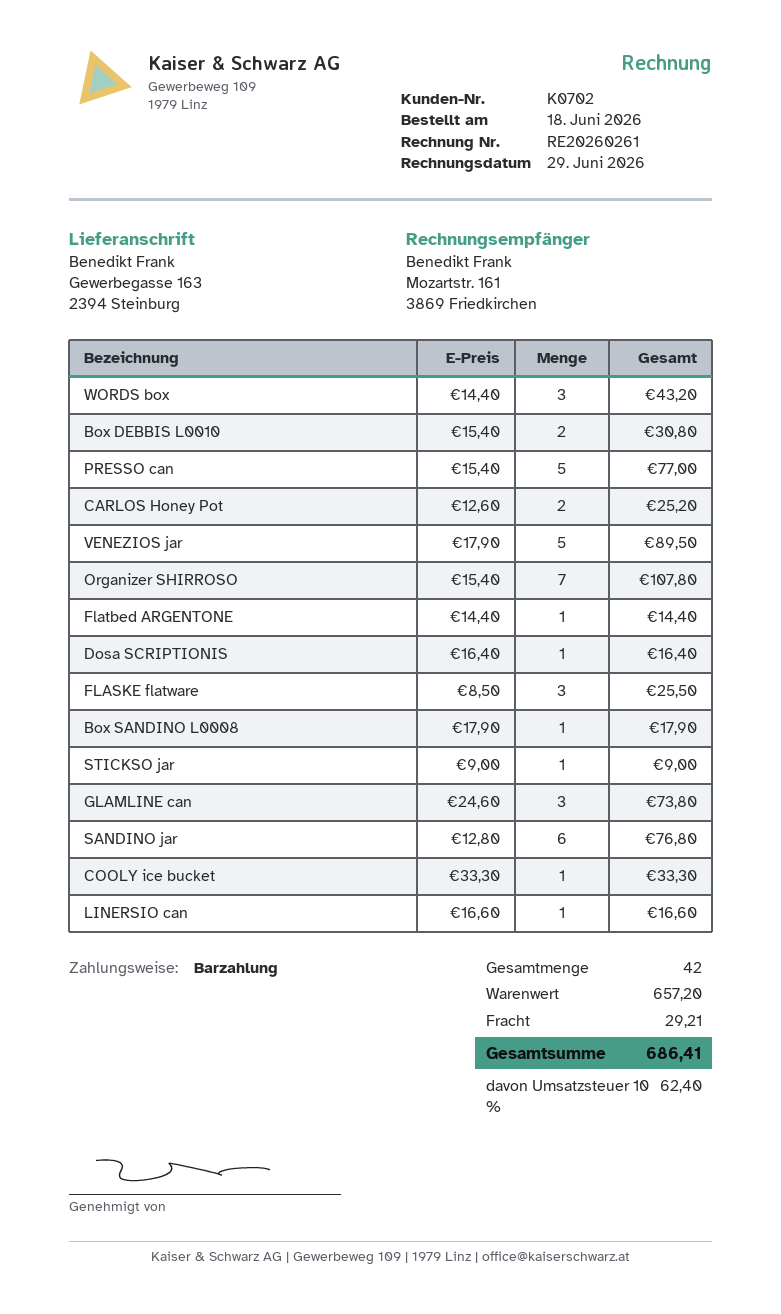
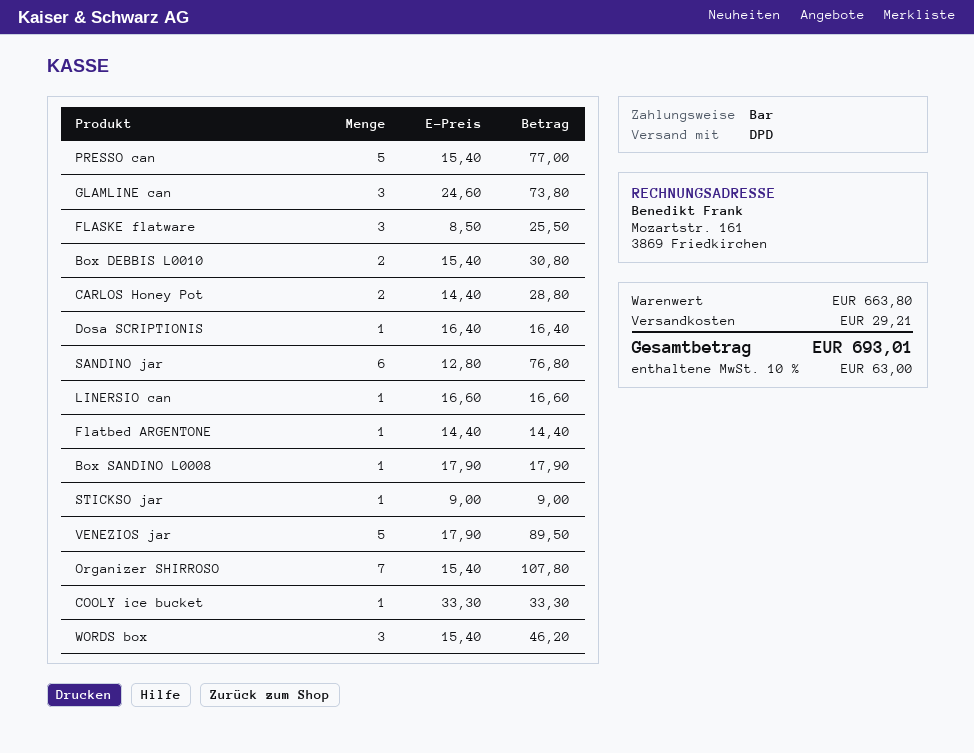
WORDS box: 3 x 14.40 = 43.20 -> 3 x 15.40 = 46.20
CARLOS Honey Pot: 2 x 12.60 = 25.20 -> 2 x 14.40 = 28.80
subtotal: 657.20 -> 663.80
tax: 10% = 62.40 -> 10% = 63.00
total: 686.41 -> 693.01

